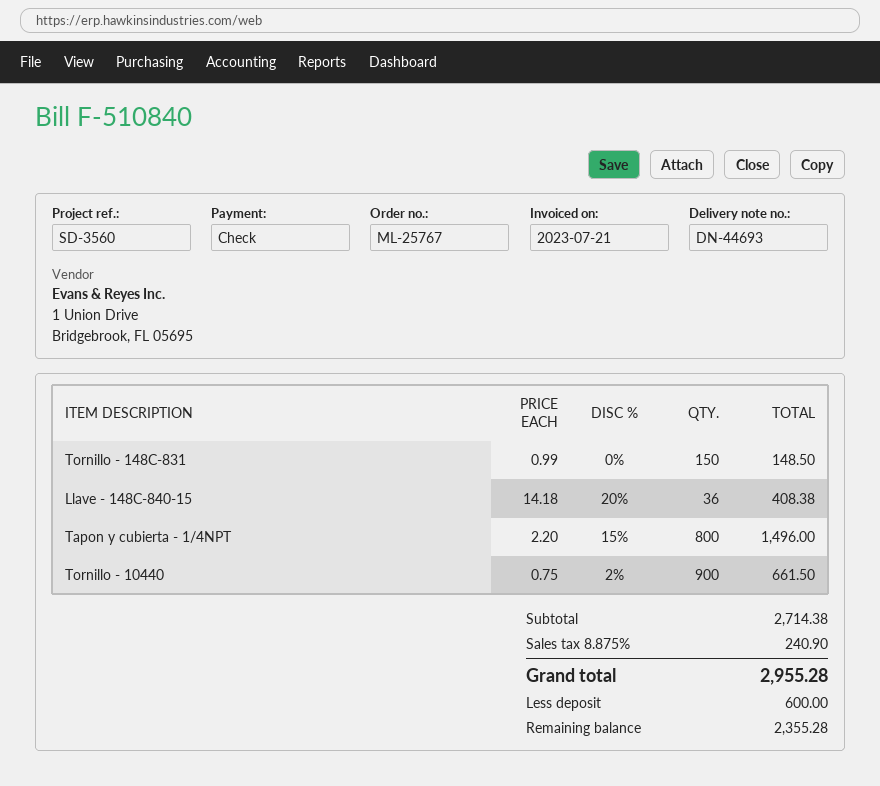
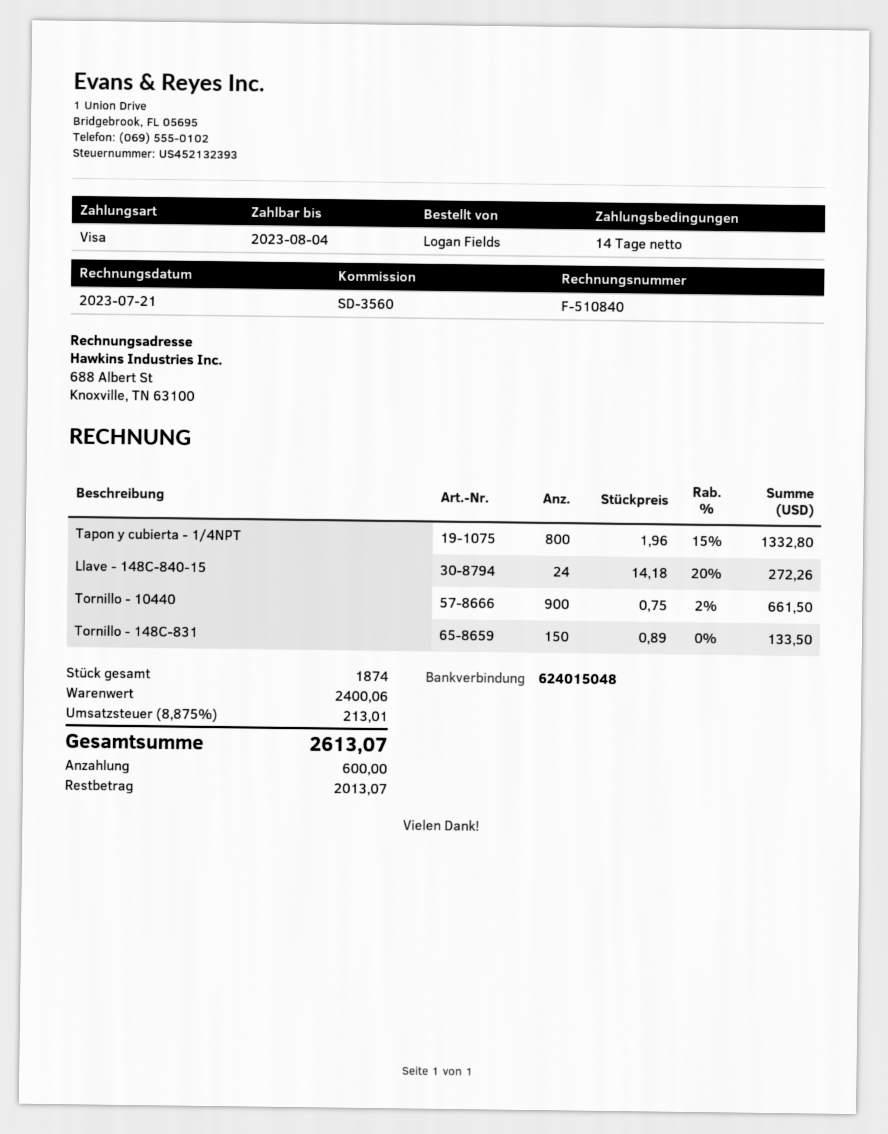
payment method: cheque -> Visa
Tornillo - 148C-831: 150 x 0.99 = 148.50 -> 150 x 0.89 = 133.50
Llave - 148C-840-15: 36 x 14.18 - 20% = 408.38 -> 24 x 14.18 - 20% = 272.26
Tapon y cubierta - 1/4NPT: 800 x 2.20 - 15% = 1496.00 -> 800 x 1.96 - 15% = 1332.80
subtotal: 2714.38 -> 2400.06
tax: 8.875% = 240.90 -> 8.875% = 213.01
total: 2955.28 -> 2613.07
balance: 2355.28 -> 2013.07

